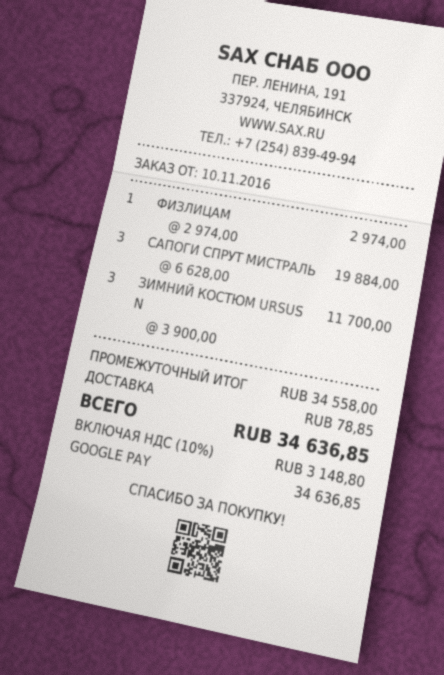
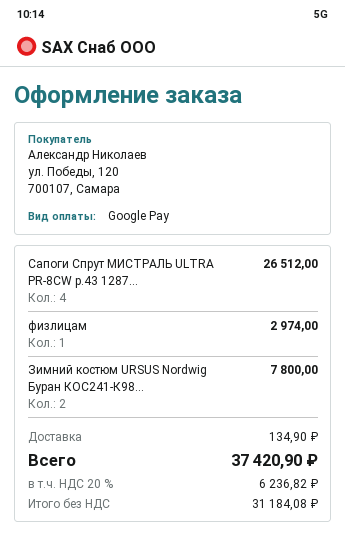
САПОГИ СПРУТ МИСТРАЛЬ: 3 for 19884.00 -> 4 for 26512.00
ЗИМНИЙ КОСТЮМ URSUS N: 3 for 11700.00 -> 2 for 7800.00
shipping: 78.85 -> 134.90
tax: 10% = 3148.80 -> 20% = 6236.82
total: 34636.85 -> 37420.90

